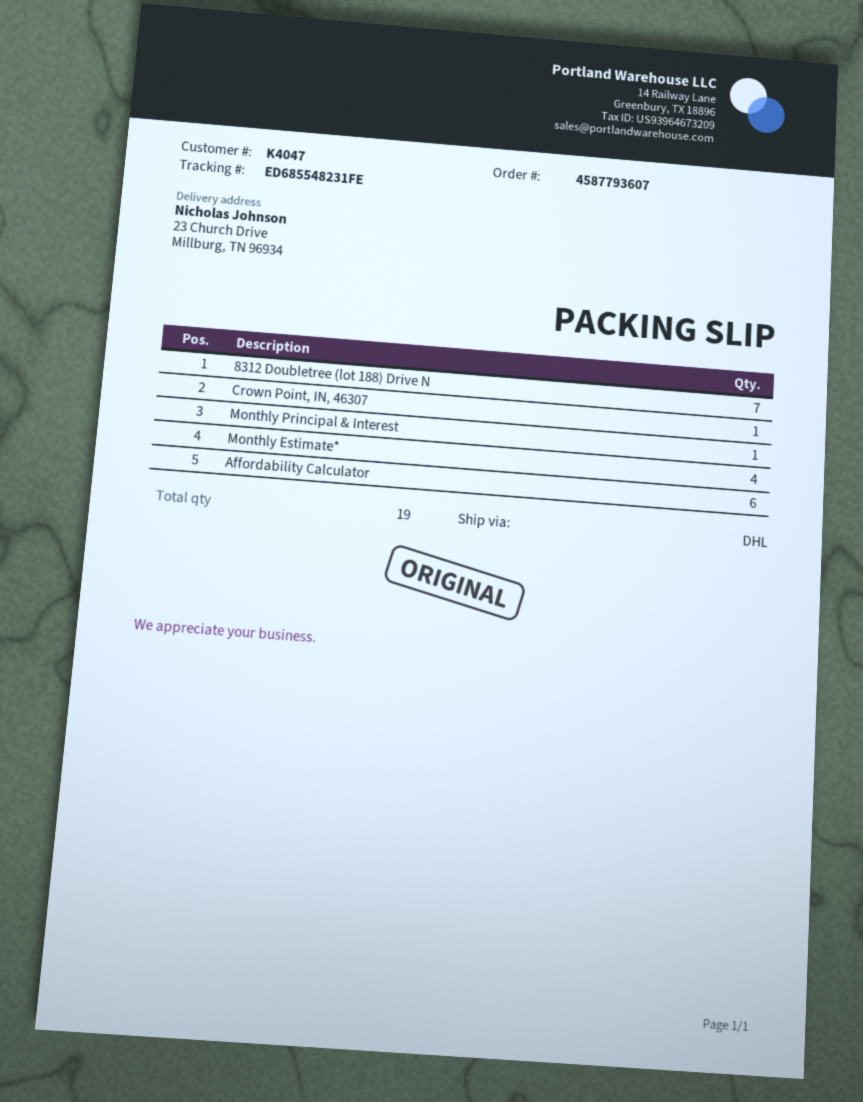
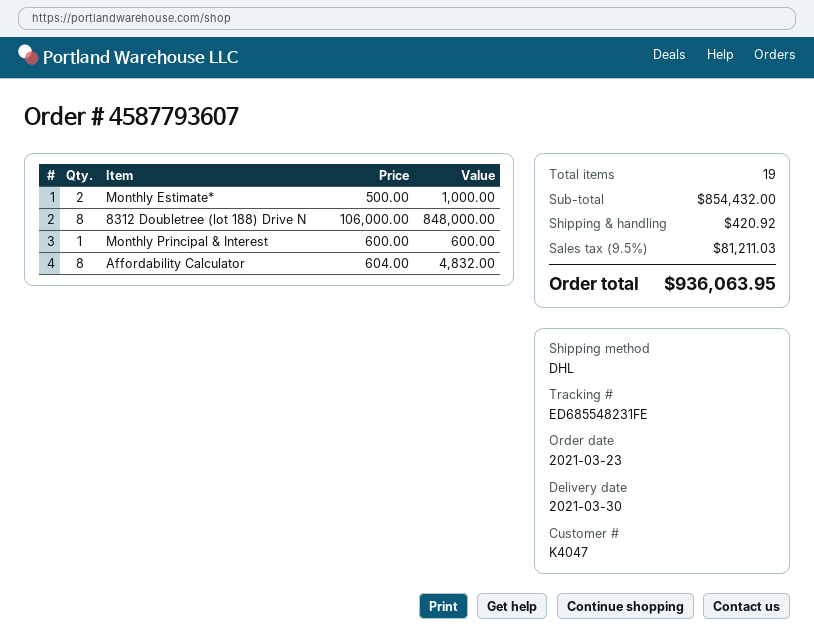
8312 Doubletree (lot 188) Drive N: 7 -> 8
Crown Point, IN, 46307: 1 -> none
Monthly Estimate*: 4 -> 2
Affordability Calculator: 6 -> 8

